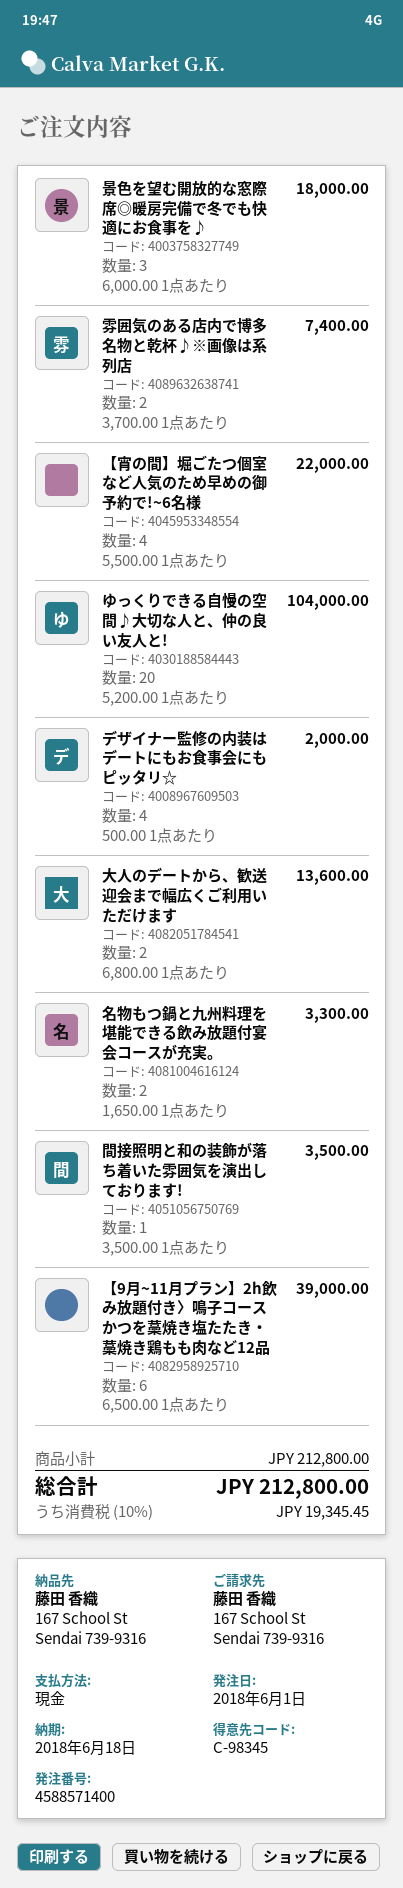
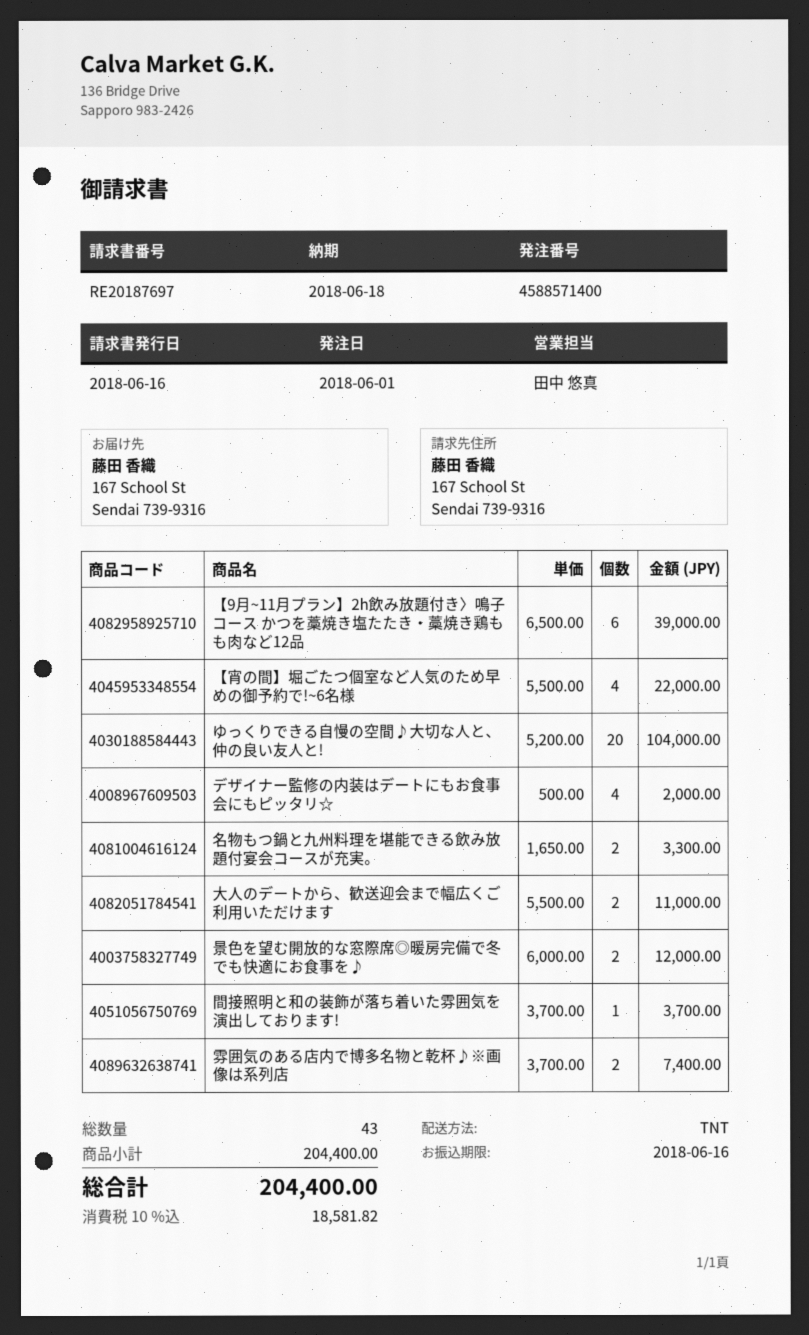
景色を望む開放的な窓際席◎暖房完備で冬でも快適にお食事を♪: 3 x 6000.00 = 18000.00 -> 2 x 6000.00 = 12000.00
大人のデートから、歓送迎会まで幅広くご利用いただけます: 2 x 6800.00 = 13600.00 -> 2 x 5500.00 = 11000.00
間接照明と和の装飾が落ち着いた雰囲気を演出しております!: 1 x 3500.00 = 3500.00 -> 1 x 3700.00 = 3700.00
subtotal: 212800.00 -> 204400.00
tax: 10% = 19345.45 -> 10% = 18581.82
total: 212800.00 -> 204400.00

